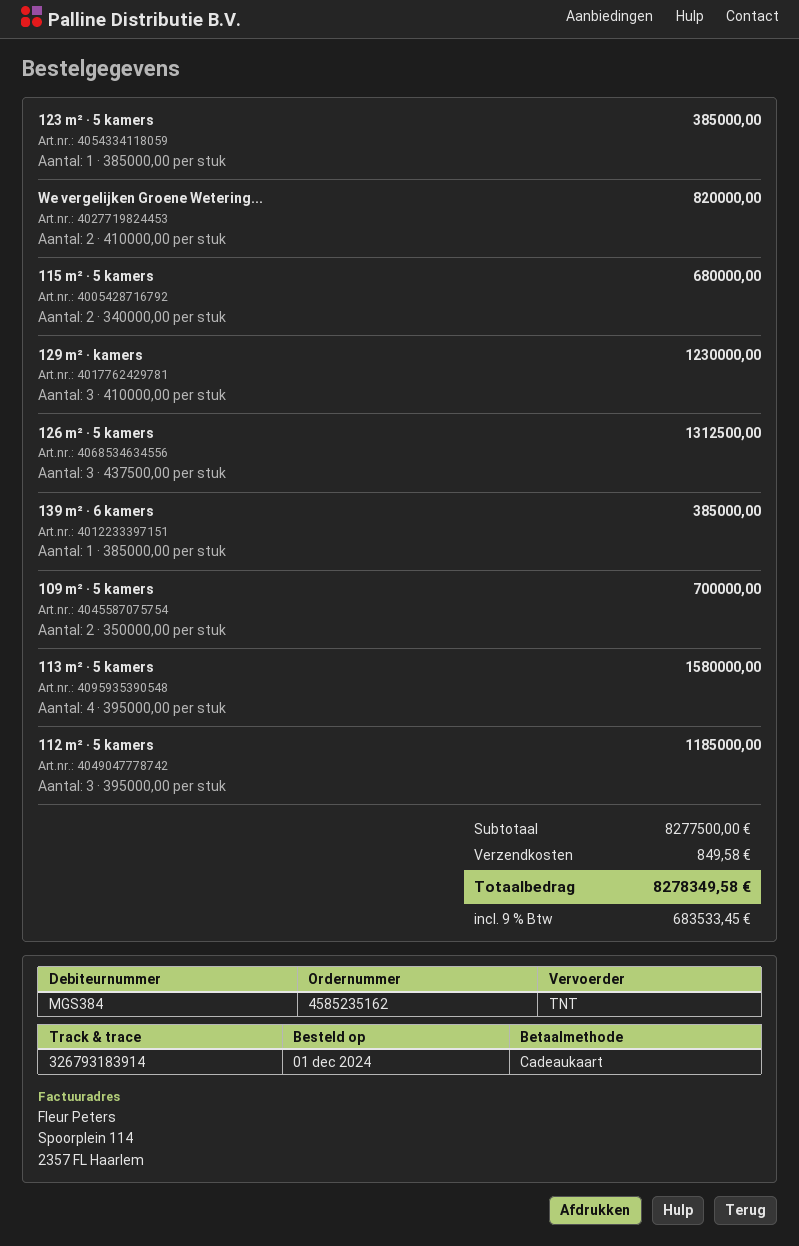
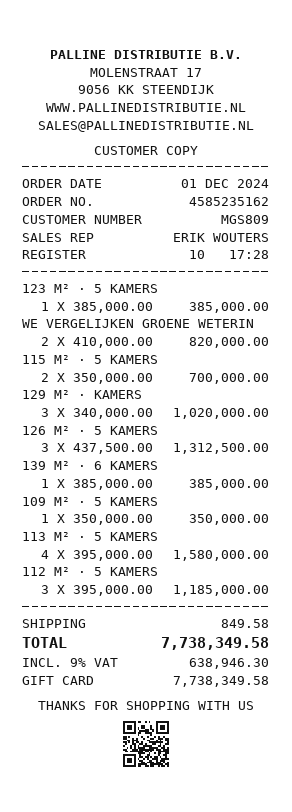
customer number: MGS384 -> MGS809
115 m² · 5 kamers: 2 x 340000.00 = 680000.00 -> 2 x 350000.00 = 700000.00
129 m² · kamers: 3 x 410000.00 = 1230000.00 -> 3 x 340000.00 = 1020000.00
109 m² · 5 kamers: 2 x 350000.00 = 700000.00 -> 1 x 350000.00 = 350000.00
tax: 9% = 683533.45 -> 9% = 638946.30
total: 8278349.58 -> 7738349.58

